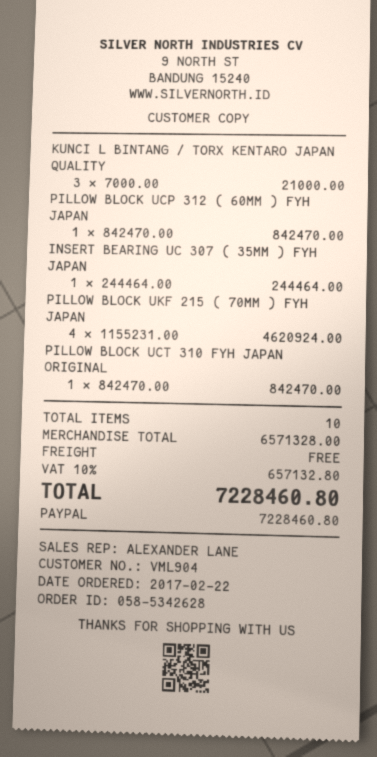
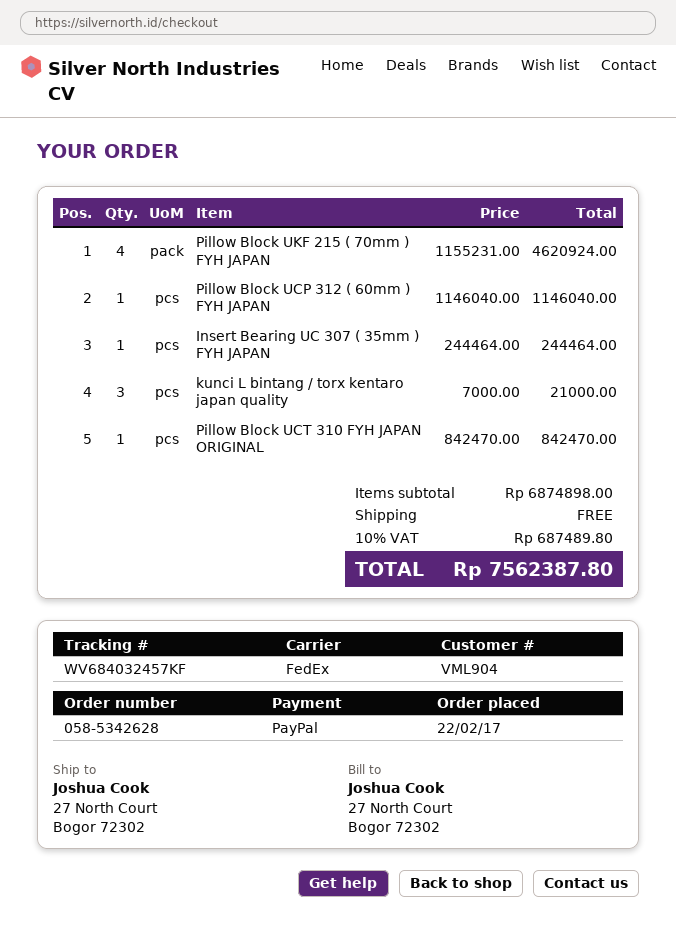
PILLOW BLOCK UCP 312 ( 60MM ) FYH JAPAN: 1 x 842470.00 = 842470.00 -> 1 x 1146040.00 = 1146040.00
subtotal: 6571328.00 -> 6874898.00
tax: 10% = 657132.80 -> 10% = 687489.80
total: 7228460.80 -> 7562387.80

